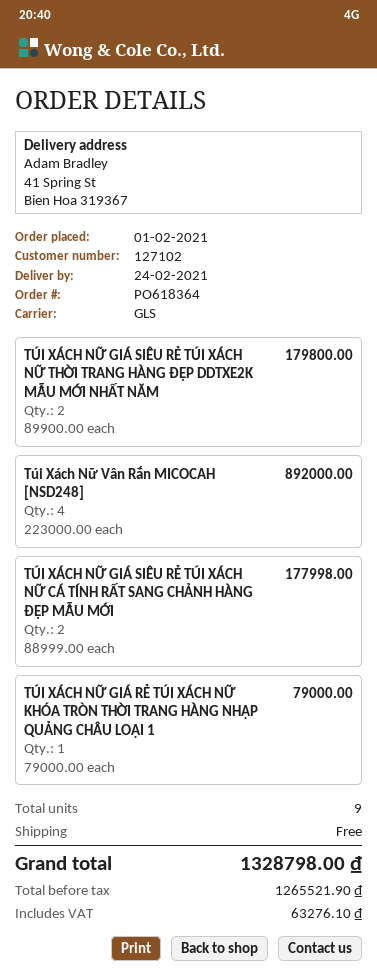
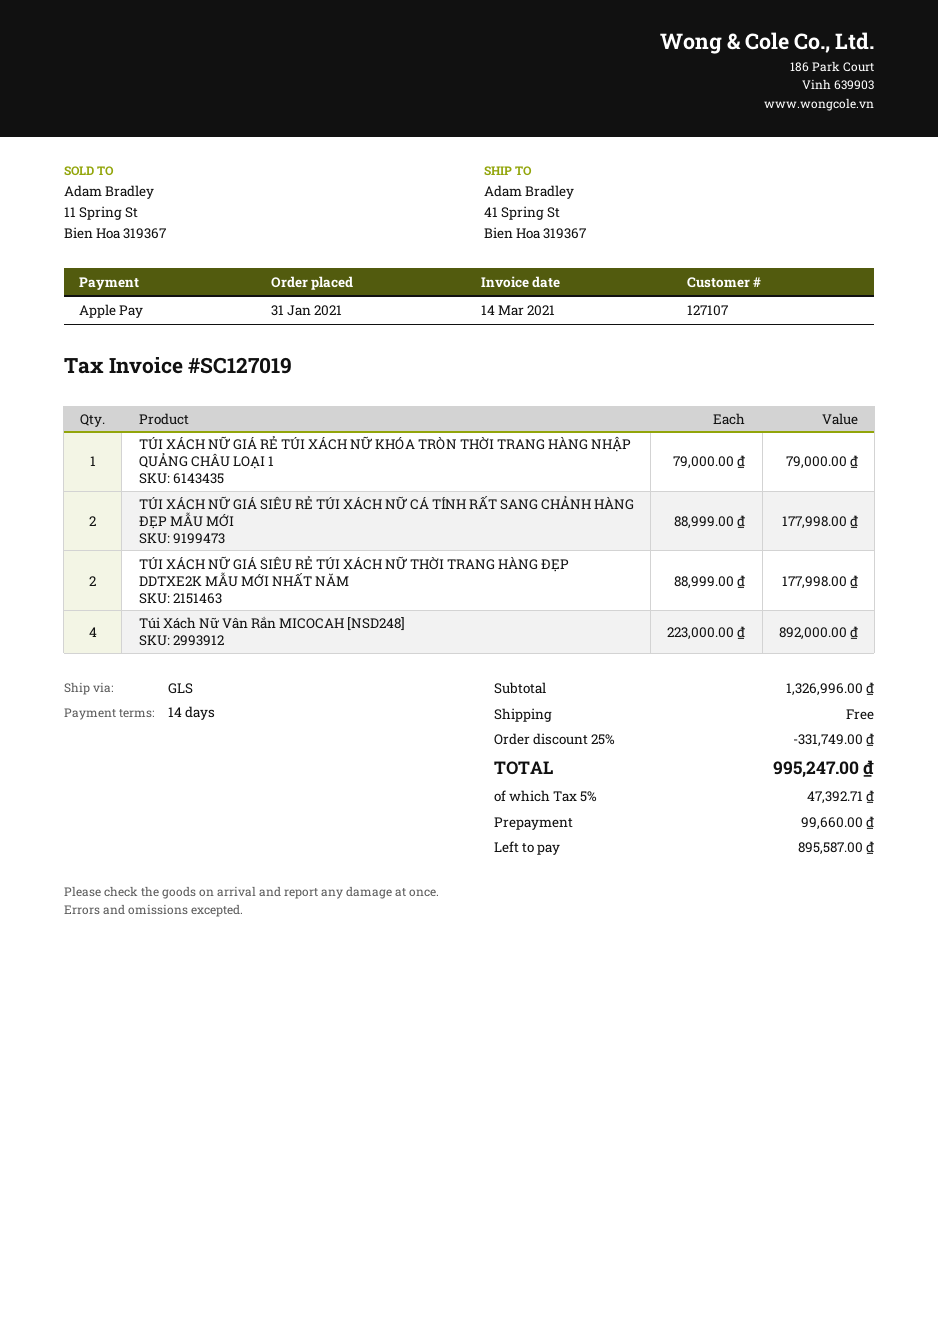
order date: 2021-02-01 -> 2021-01-31
customer number: 127102 -> 127107
TÚI XÁCH NỮ GIÁ SIÊU RẺ TÚI XÁCH NỮ THỜI TRANG HÀNG ĐẸP DDTXE2K MẪU MỚI NHẤT NĂM: 2 x 89900.00 = 179800.00 -> 2 x 88999.00 = 177998.00
discount: none -> 25% = 331749.00
tax: 63276.10 -> 47392.71
total: 1328798.00 -> 995247.00

